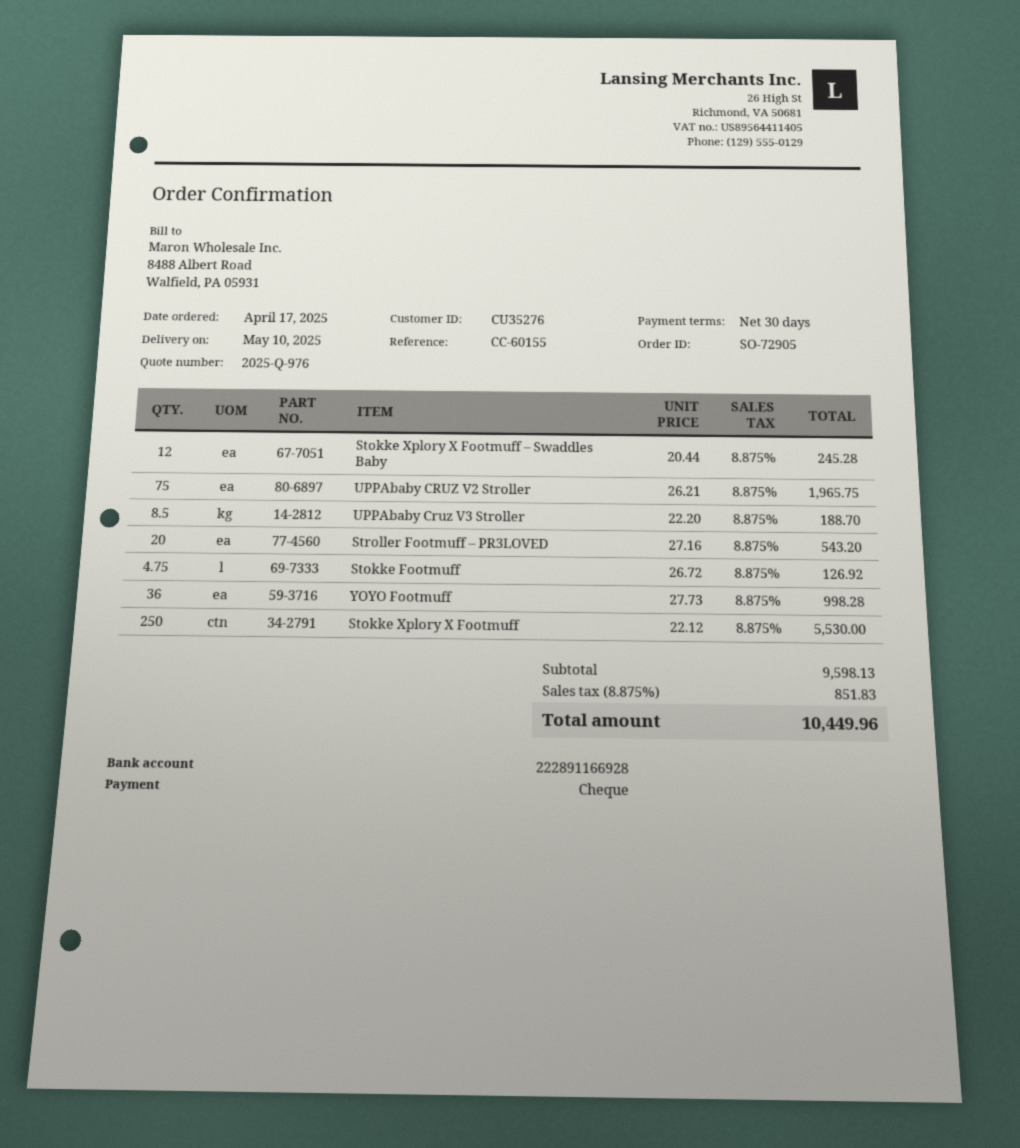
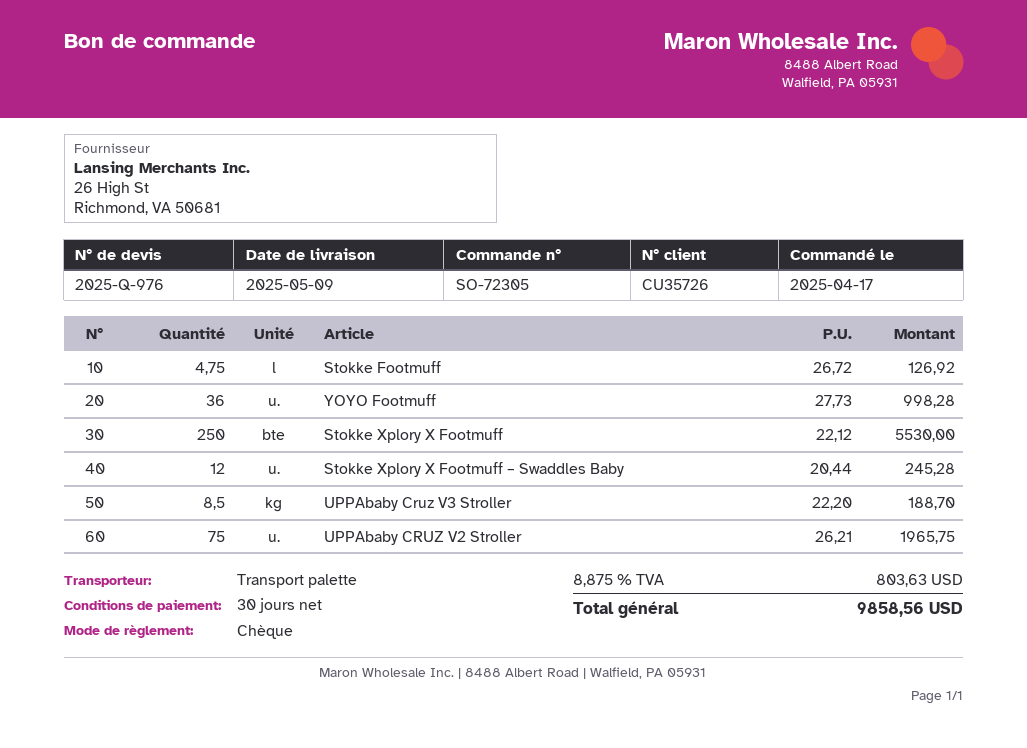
order number: SO-72905 -> SO-72305
delivery date: 2025-05-10 -> 2025-05-09
customer number: CU35276 -> CU35726
Stroller Footmuff – PR3LOVED: 20 x 27.16 = 543.20 -> none
tax: 8.875% = 851.83 -> 8.875% = 803.63
total: 10449.96 -> 9858.56

